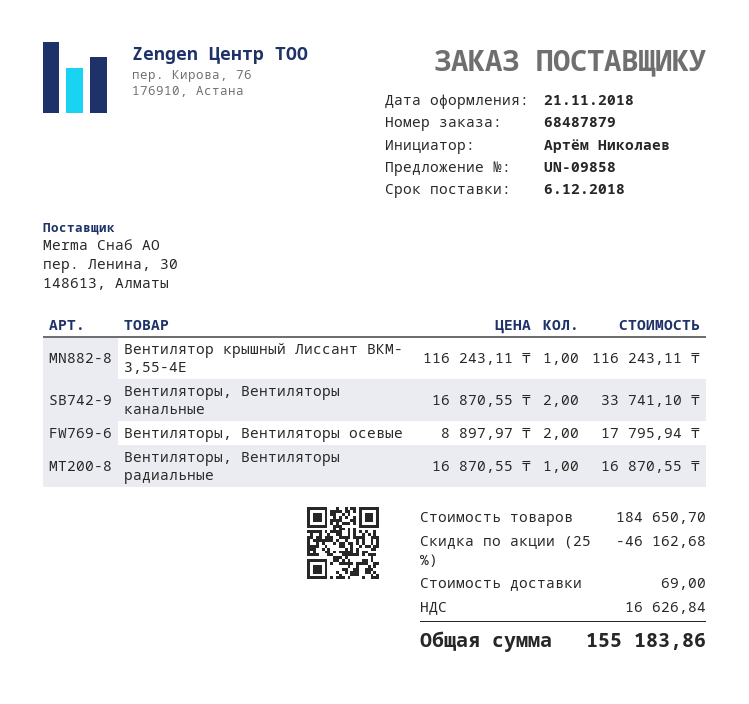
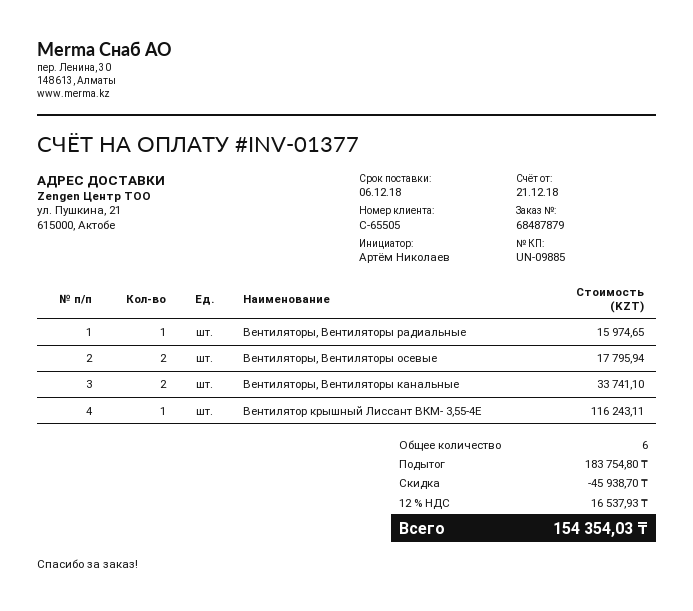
quote number: UN-09858 -> UN-09885
Вентиляторы, Вентиляторы радиальные: 1 for 16870.55 -> 1 for 15974.65
subtotal: 184650.70 -> 183754.80
discount: 46162.68 -> 45938.70
shipping: 69.00 -> none
tax: 16626.84 -> 16537.93
total: 155183.86 -> 154354.03

